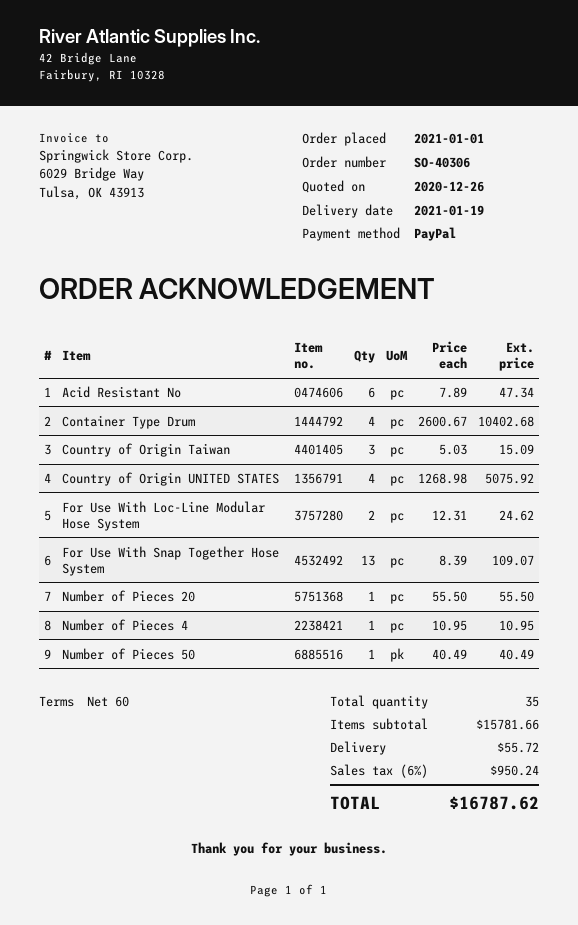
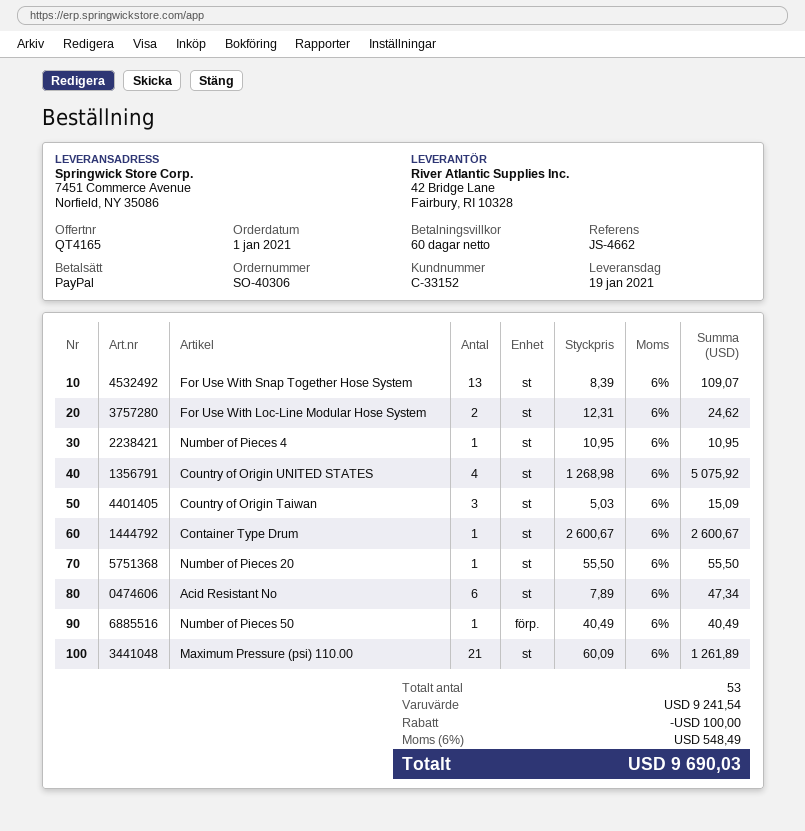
Container Type Drum: 4 x 2600.67 = 10402.68 -> 1 x 2600.67 = 2600.67
Maximum Pressure (psi) 110.00: none -> 21 x 60.09 = 1261.89
total quantity: 35 -> 53
subtotal: 15781.66 -> 9241.54
discount: none -> 100.00
shipping: 55.72 -> none
tax: 6% = 950.24 -> 6% = 548.49
total: 16787.62 -> 9690.03

